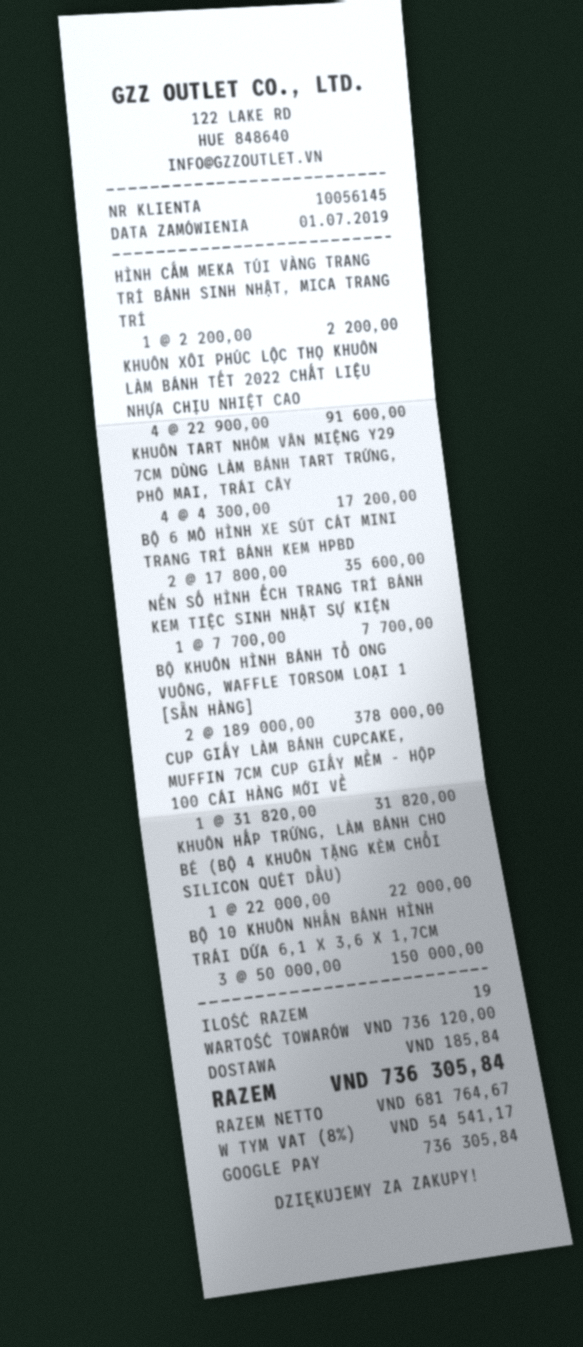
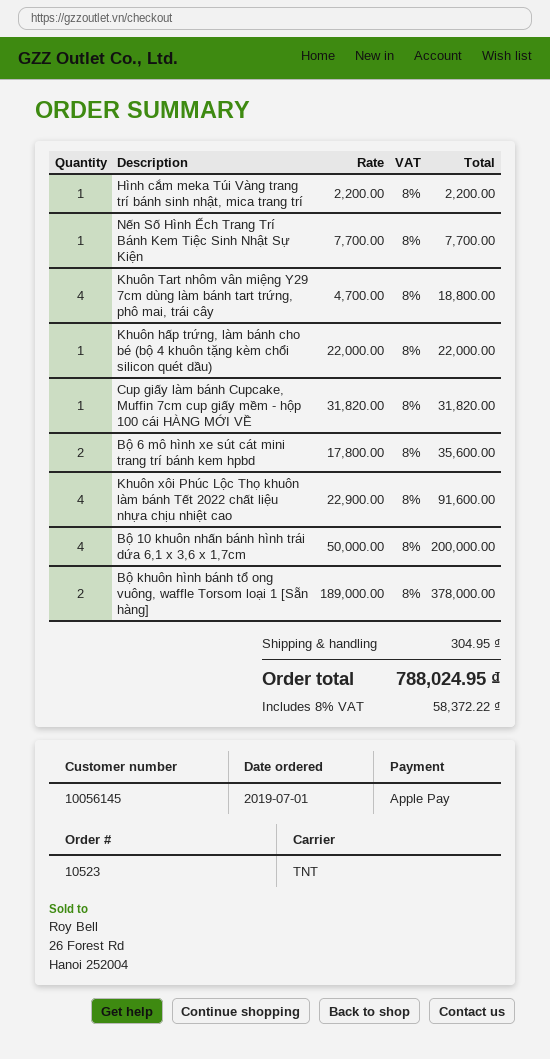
payment method: Google Pay -> Apple Pay
KHUÔN TART NHÔM VÂN MIỆNG Y29 7CM DÙNG LÀM BÁNH TART TRỨNG, PHÔ MAI, TRÁI CÂY: 4 x 4300.00 = 17200.00 -> 4 x 4700.00 = 18800.00
BỘ 10 KHUÔN NHẤN BÁNH HÌNH TRÁI DỨA 6,1 X 3,6 X 1,7CM: 3 x 50000.00 = 150000.00 -> 4 x 50000.00 = 200000.00
shipping: 185.84 -> 304.95
tax: 8% = 54541.17 -> 8% = 58372.22
total: 736305.84 -> 788024.95

